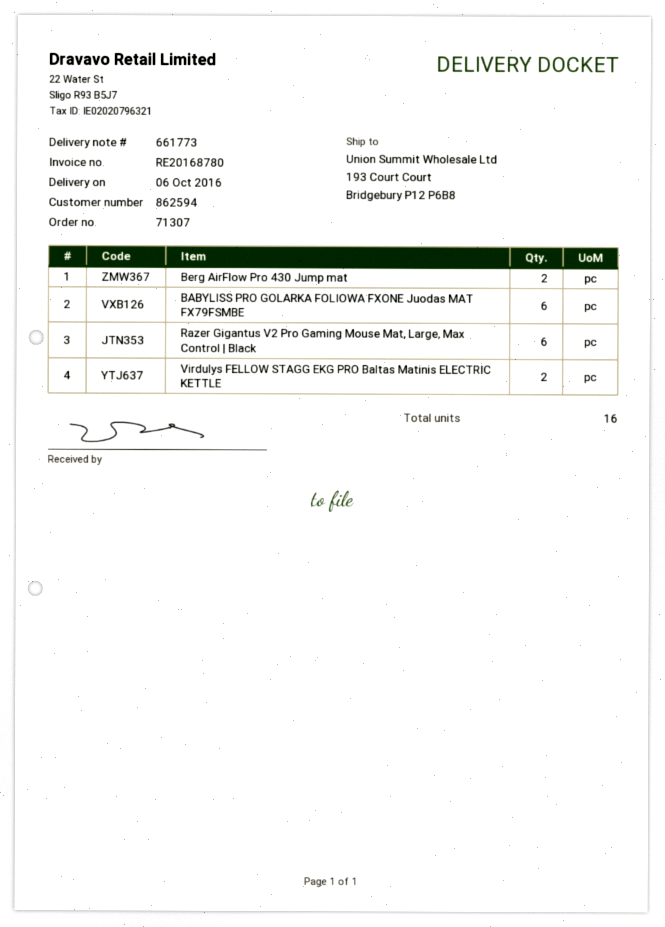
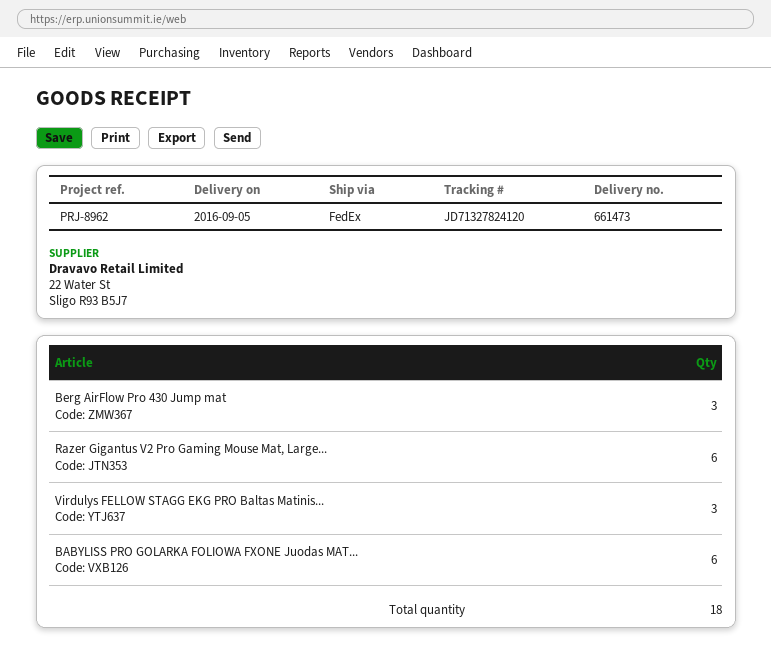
delivery note number: 661773 -> 661473
delivery date: 2016-10-06 -> 2016-09-05
Berg AirFlow Pro 430 Jump mat: 2 -> 3
Virdulys FELLOW STAGG EKG PRO Baltas Matinis ELECTRIC KETTLE: 2 -> 3
total quantity: 16 -> 18

